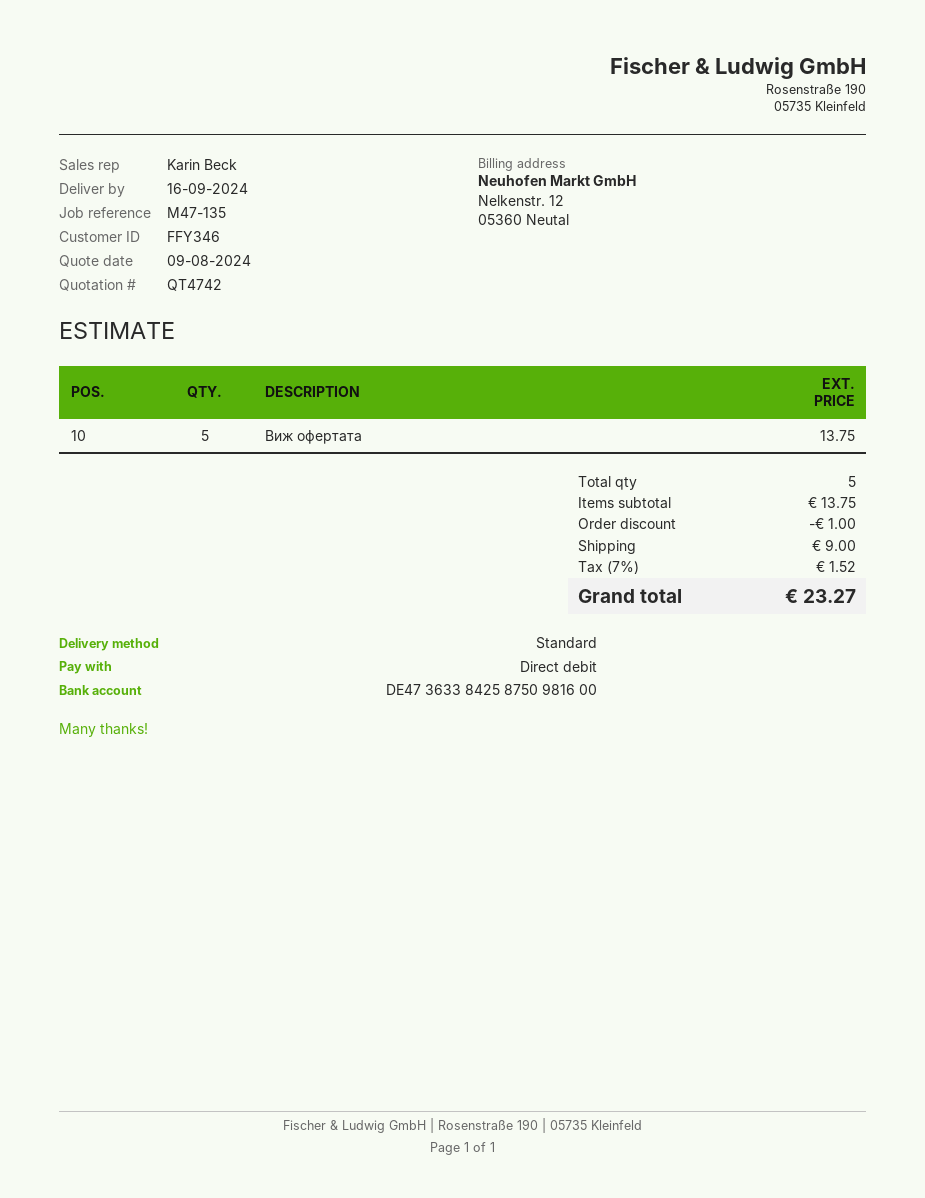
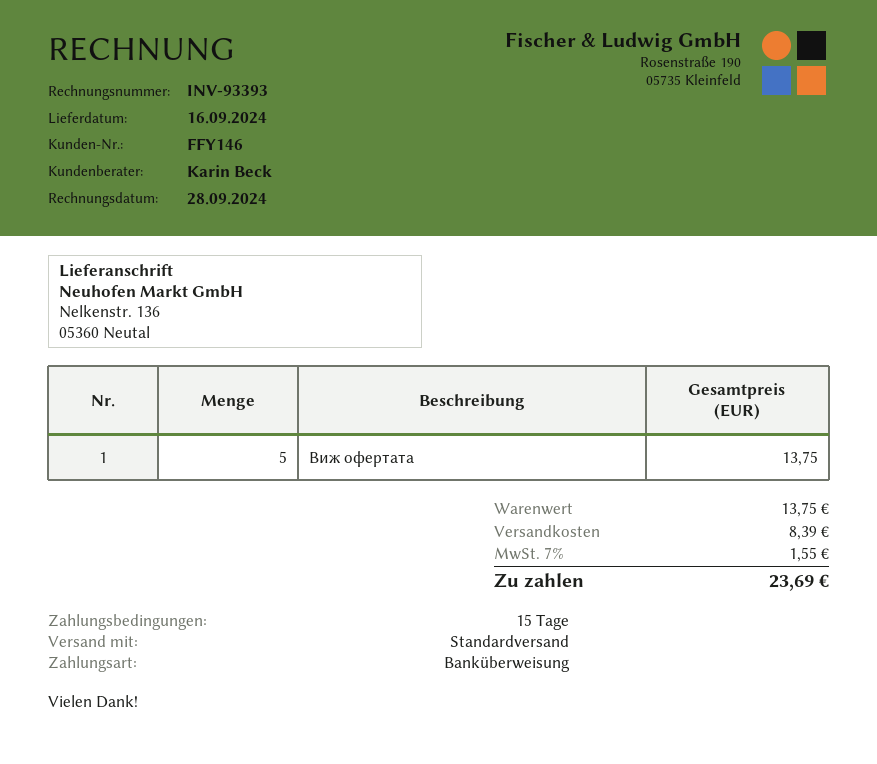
customer number: FFY346 -> FFY146
payment method: direct debit -> bank transfer
discount: 1.00 -> none
shipping: 9.00 -> 8.39
tax: 7% = 1.52 -> 7% = 1.55
total: 23.27 -> 23.69

